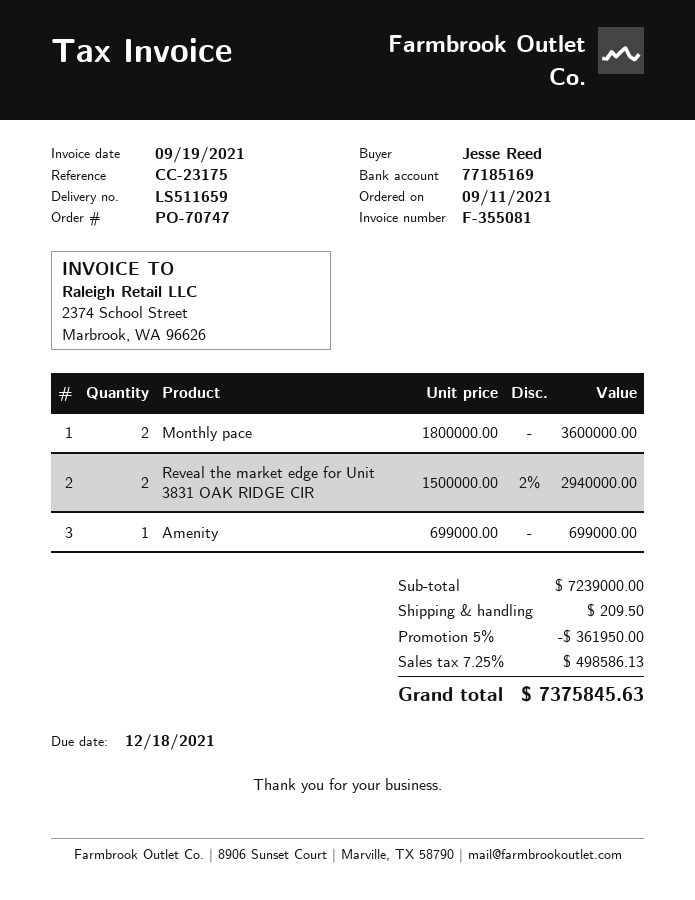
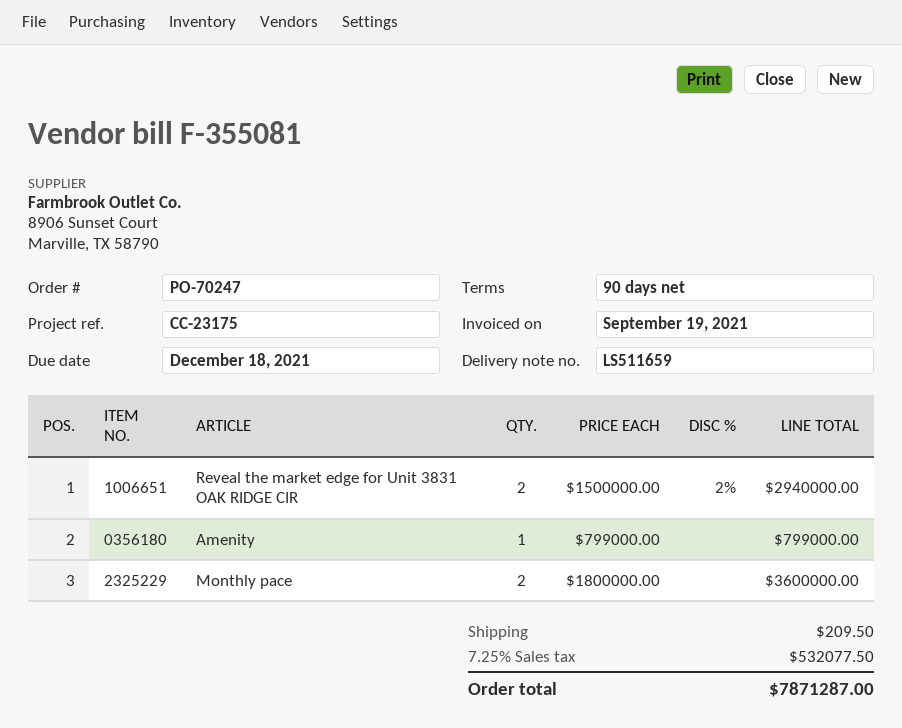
order number: PO-70747 -> PO-70247
Amenity: 1 x 699000.00 = 699000.00 -> 1 x 799000.00 = 799000.00
discount: 5% = 361950.00 -> none
tax: 7.25% = 498586.13 -> 7.25% = 532077.50
total: 7375845.63 -> 7871287.00

